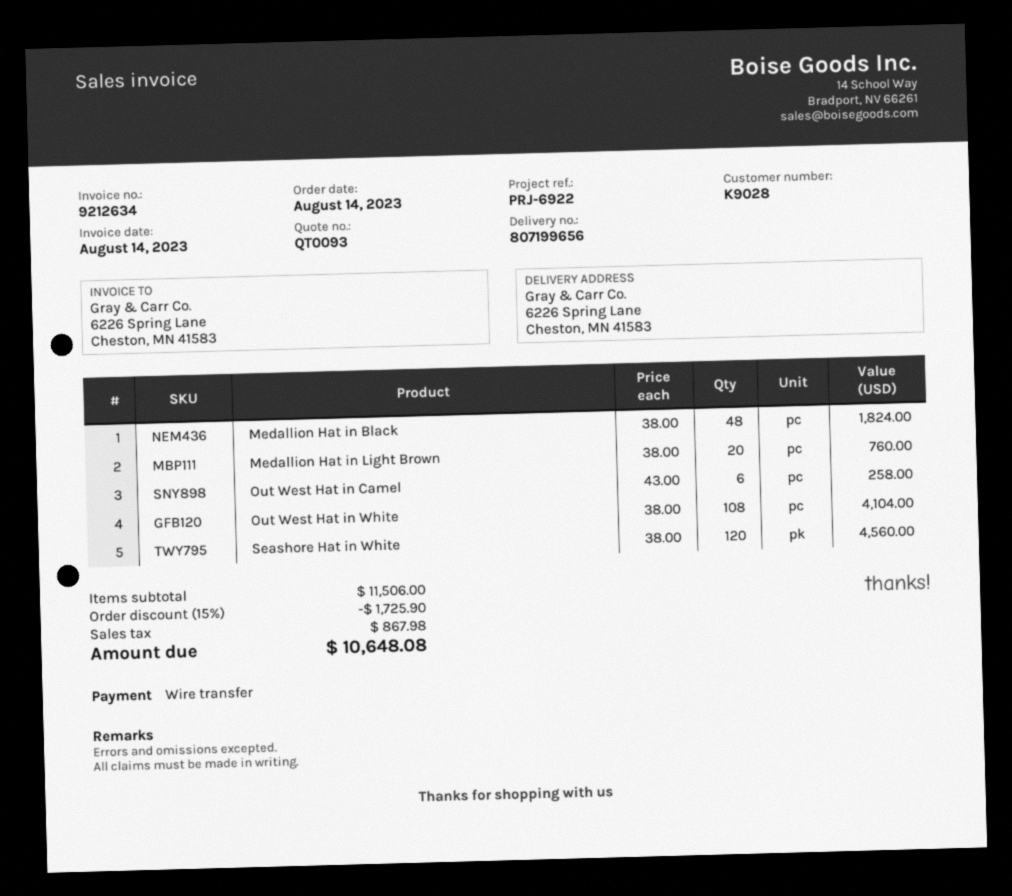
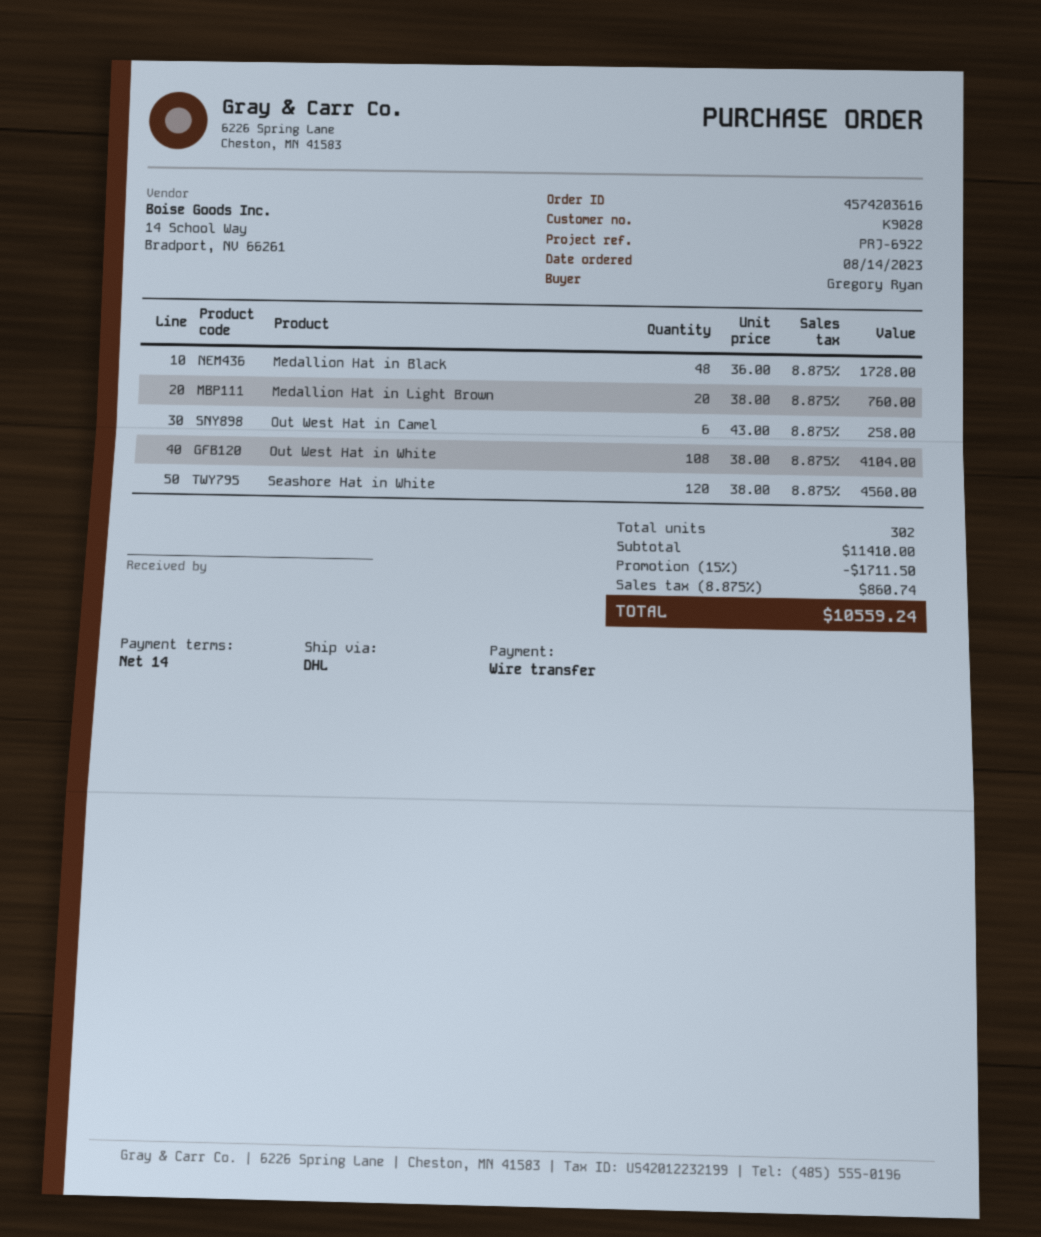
Medallion Hat in Black: 48 x 38.00 = 1824.00 -> 48 x 36.00 = 1728.00
subtotal: 11506.00 -> 11410.00
discount: 15% = 1725.90 -> 15% = 1711.50
tax: 867.98 -> 860.74
total: 10648.08 -> 10559.24

